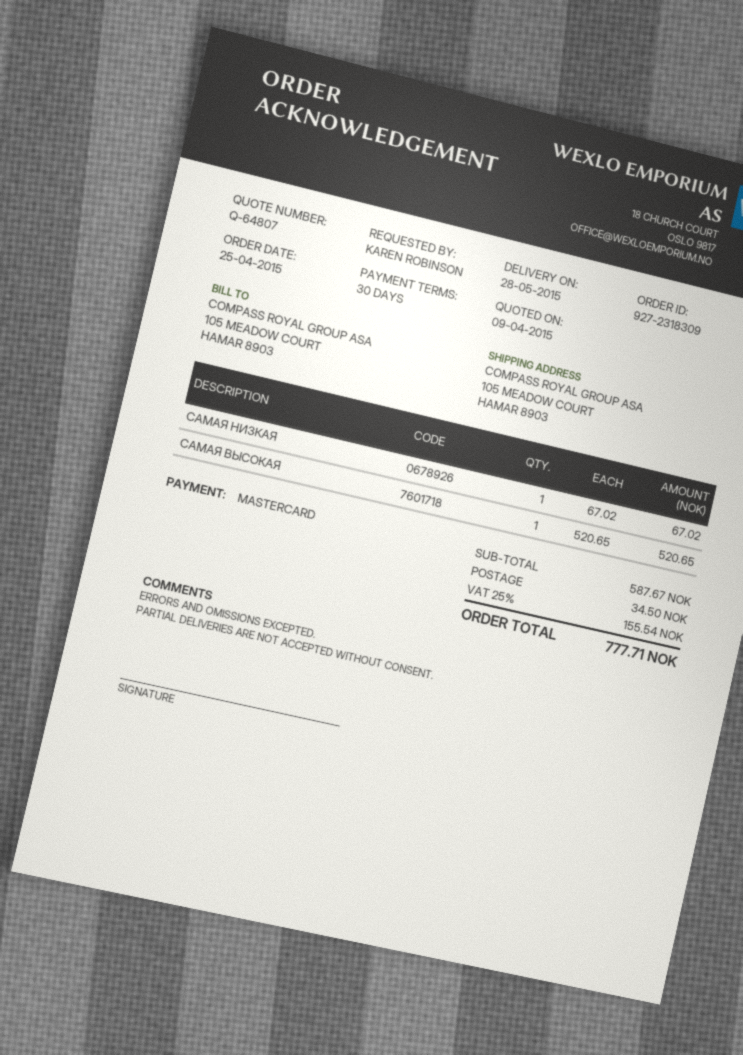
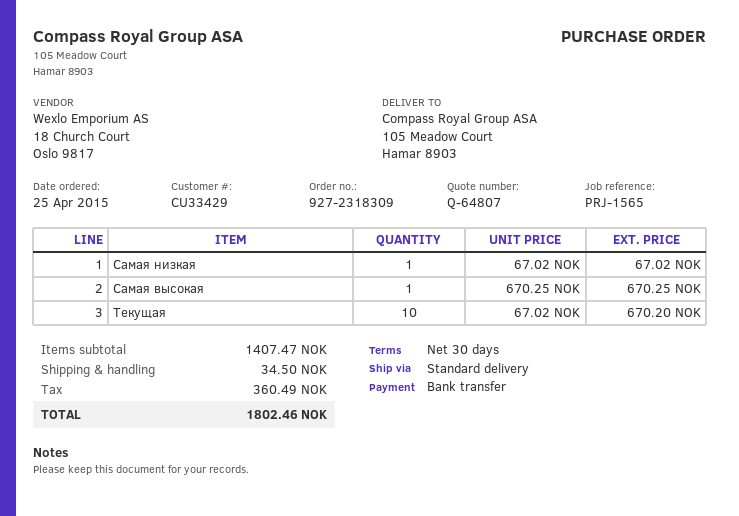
payment method: Mastercard -> bank transfer
САМАЯ ВЫСОКАЯ: 1 x 520.65 = 520.65 -> 1 x 670.25 = 670.25
Текущая: none -> 10 x 67.02 = 670.20
subtotal: 587.67 -> 1407.47
tax: 155.54 -> 360.49
total: 777.71 -> 1802.46

